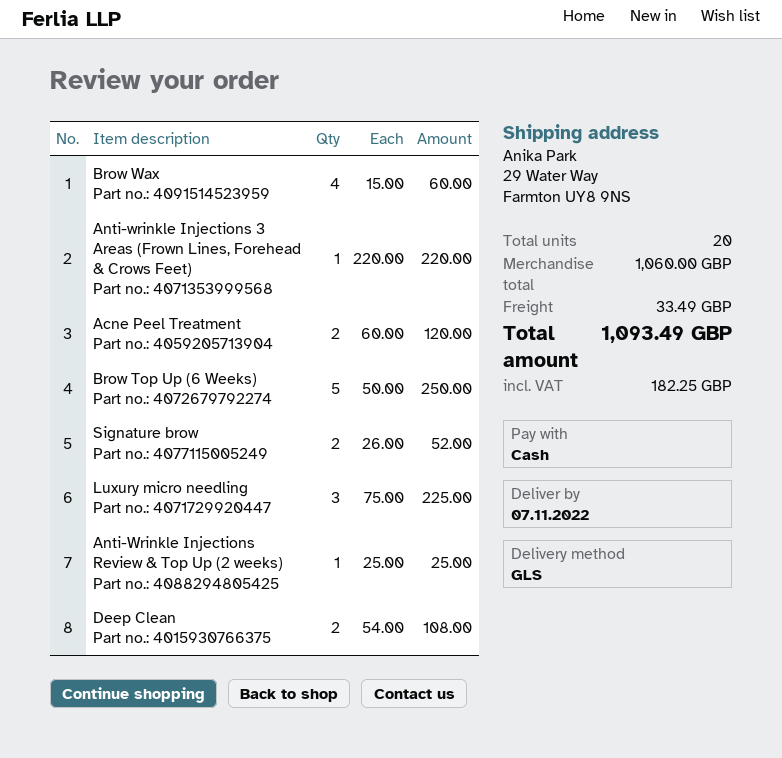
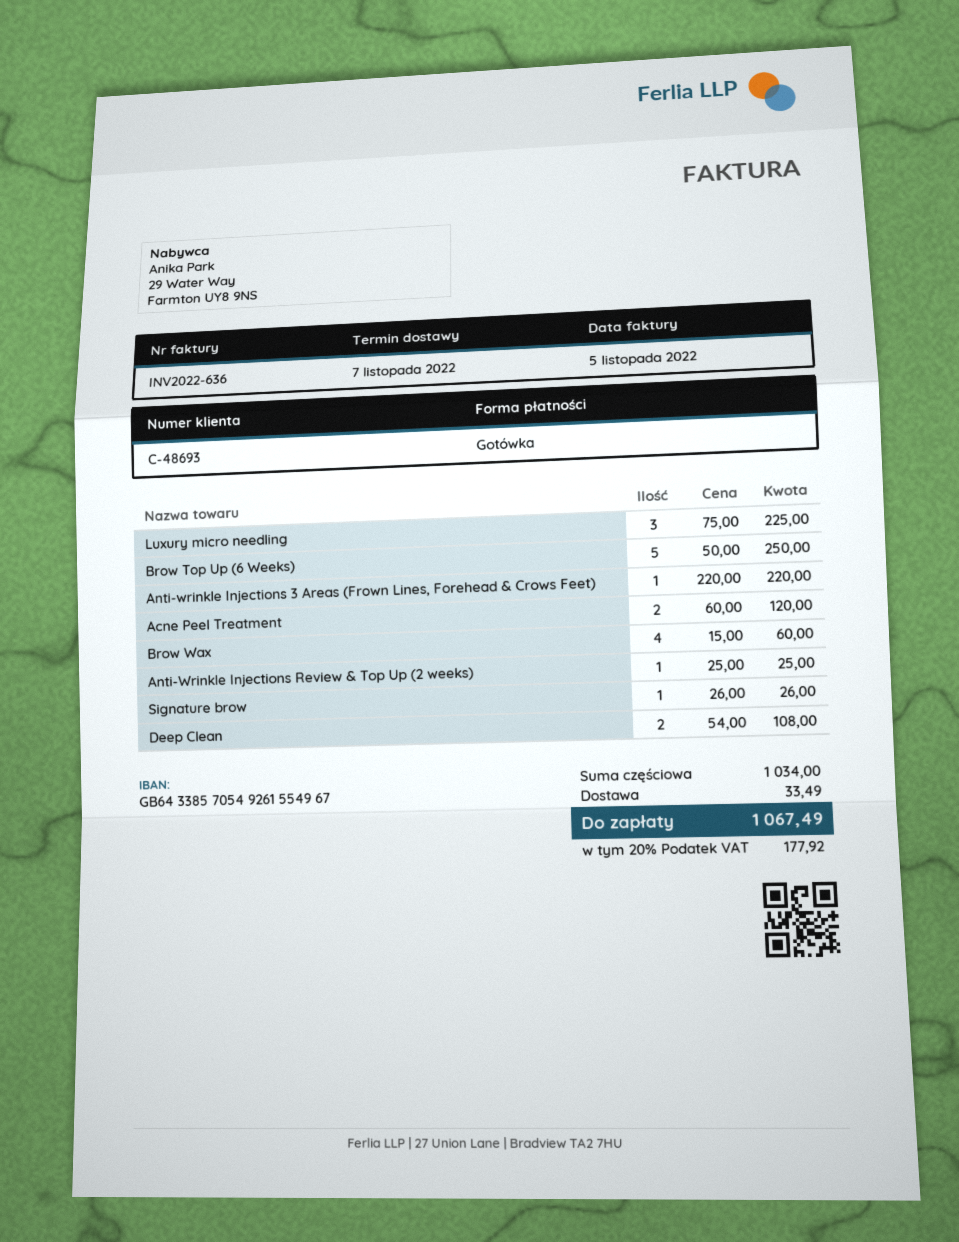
Signature brow: 2 x 26.00 = 52.00 -> 1 x 26.00 = 26.00
subtotal: 1060.00 -> 1034.00
tax: 182.25 -> 177.92
total: 1093.49 -> 1067.49

